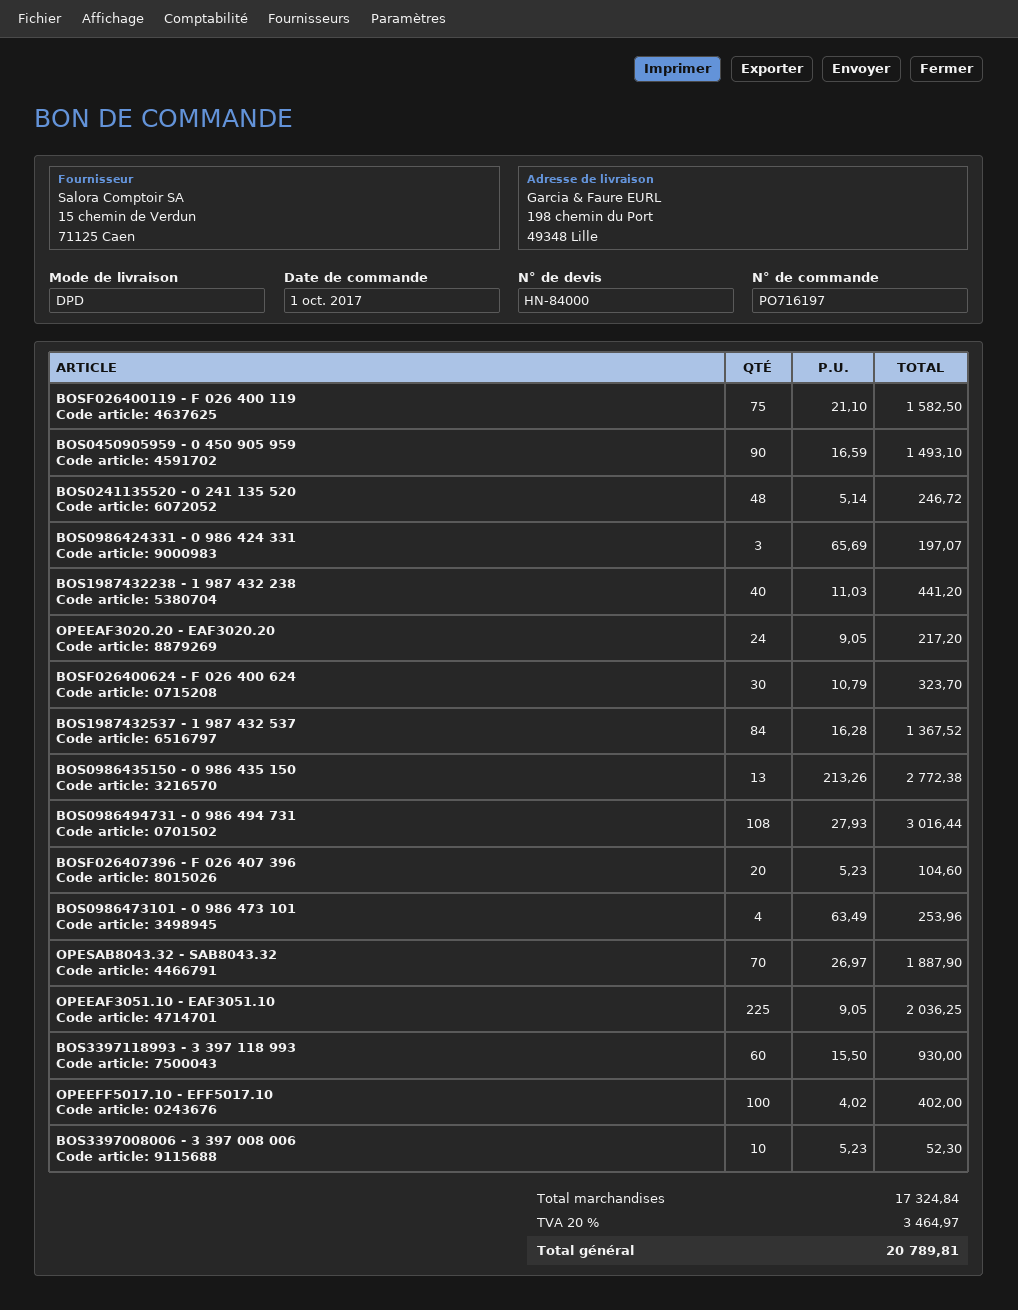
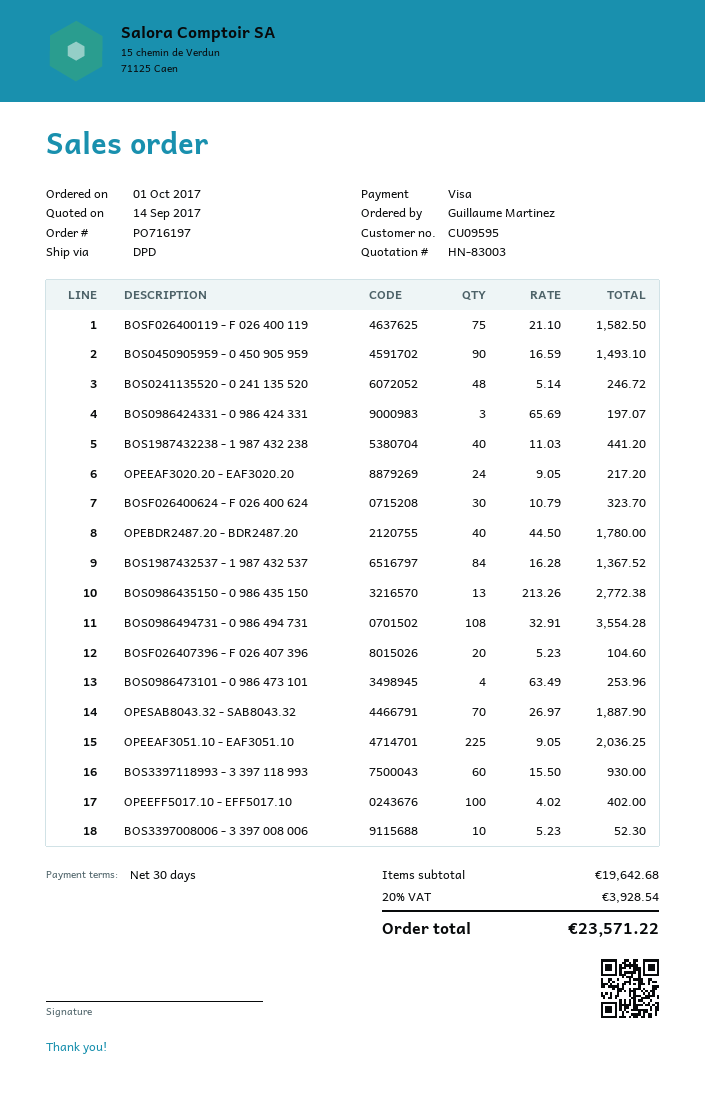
quote number: HN-84000 -> HN-83003
BOS0986494731 - 0 986 494 731: 108 x 27.93 = 3016.44 -> 108 x 32.91 = 3554.28
OPEBDR2487.20 - BDR2487.20: none -> 40 x 44.50 = 1780.00
subtotal: 17324.84 -> 19642.68
tax: 20% = 3464.97 -> 20% = 3928.54
total: 20789.81 -> 23571.22

